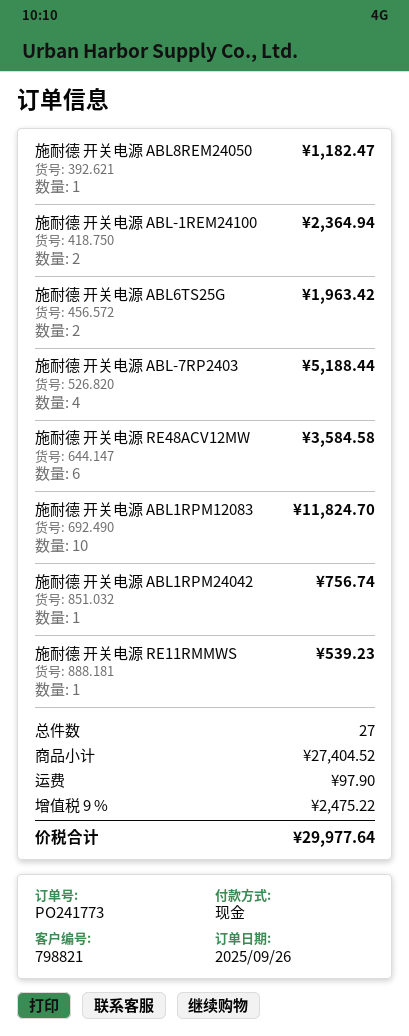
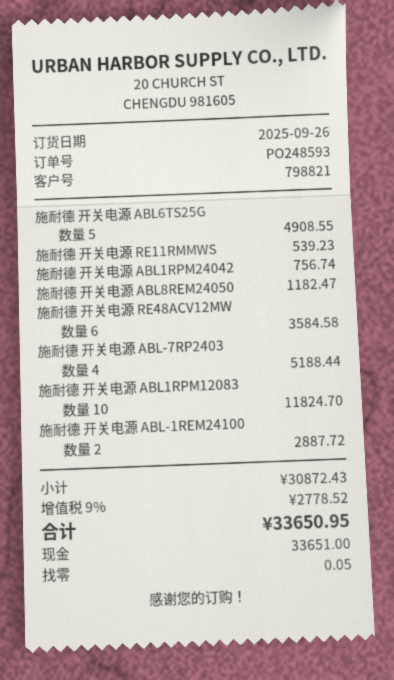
order number: PO241773 -> PO248593
施耐德 开关电源 ABL-1REM24100: 2 for 2364.94 -> 2 for 2887.72
施耐德 开关电源 ABL6TS25G: 2 for 1963.42 -> 5 for 4908.55
subtotal: 27404.52 -> 30872.43
shipping: 97.90 -> none
tax: 9% = 2475.22 -> 9% = 2778.52
total: 29977.64 -> 33650.95

